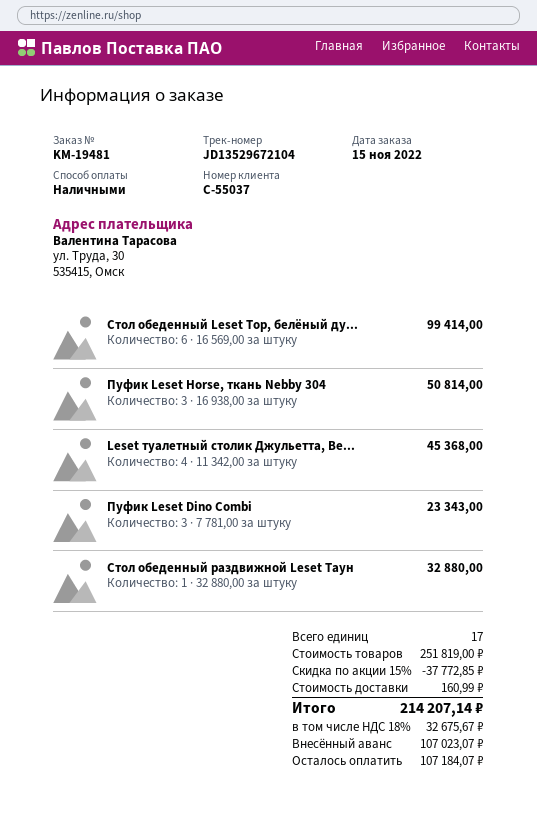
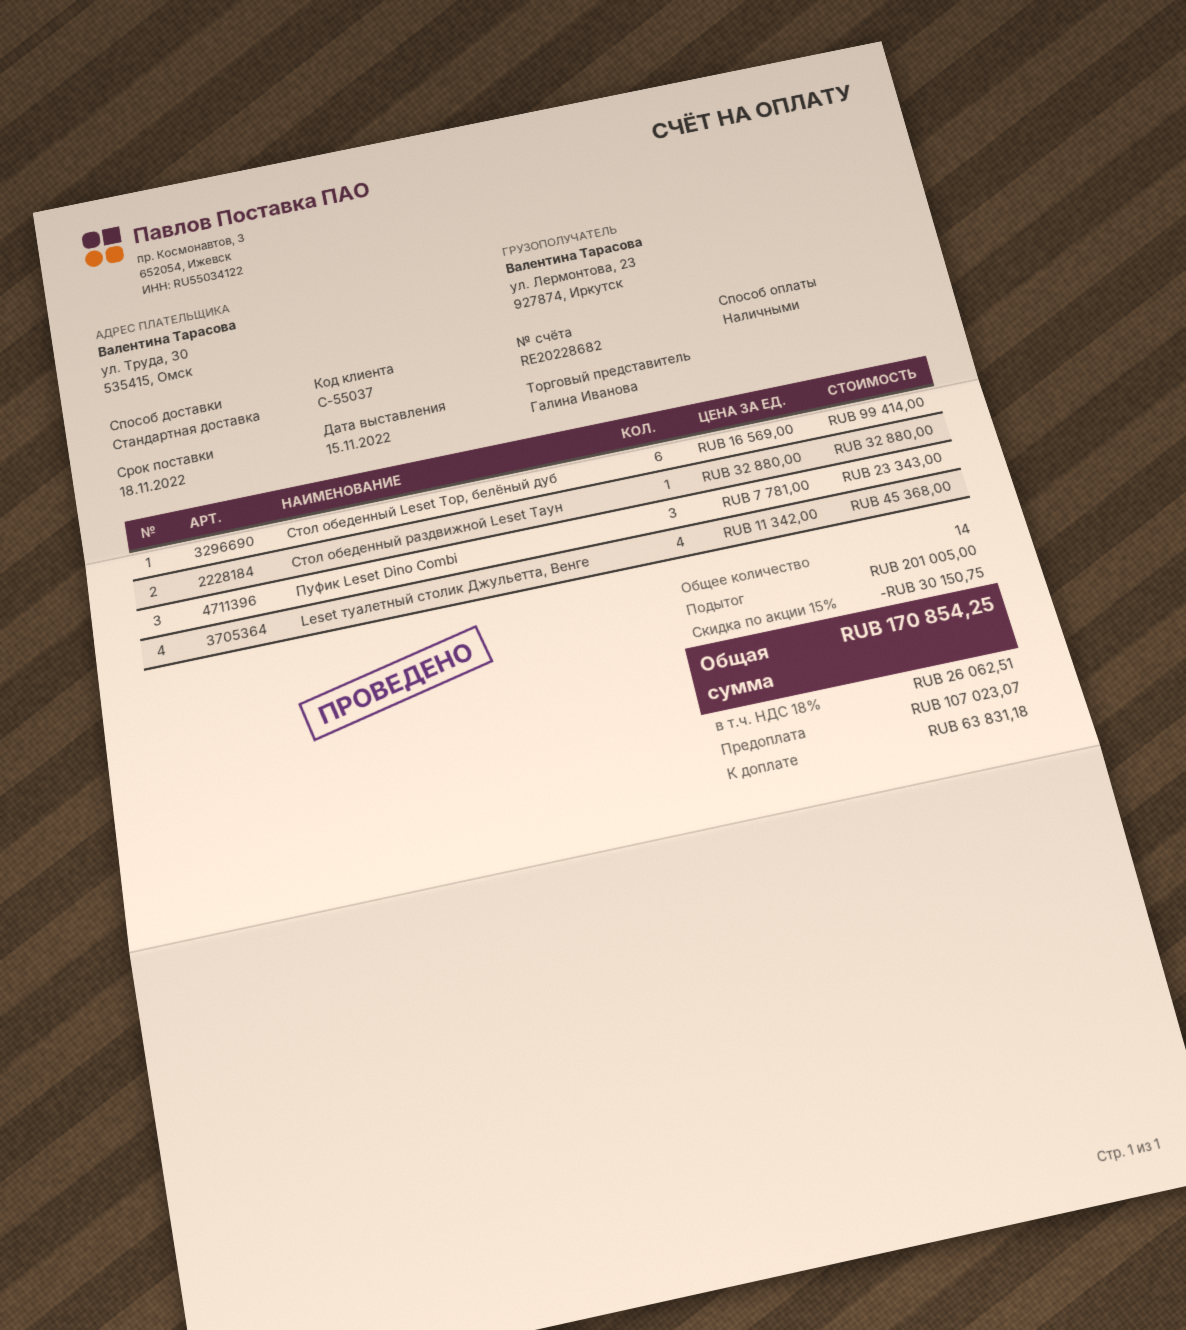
Пуфик Leset Horse, ткань Nebby 304: 3 x 16938.00 = 50814.00 -> none
total quantity: 17 -> 14
subtotal: 251819.00 -> 201005.00
discount: 15% = 37772.85 -> 15% = 30150.75
shipping: 160.99 -> none
tax: 18% = 32675.67 -> 18% = 26062.51
total: 214207.14 -> 170854.25
balance: 107184.07 -> 63831.18

